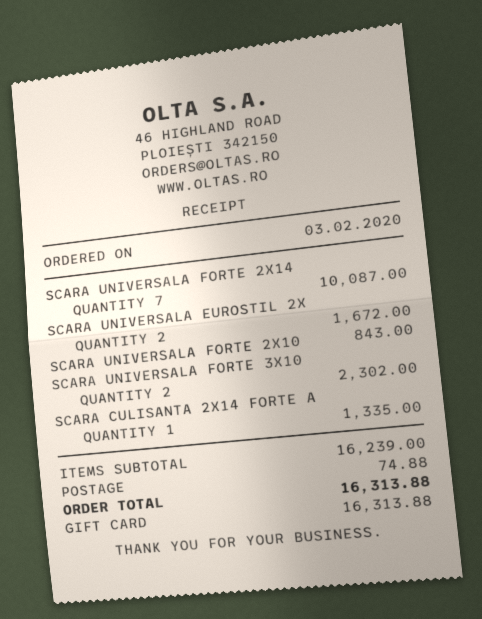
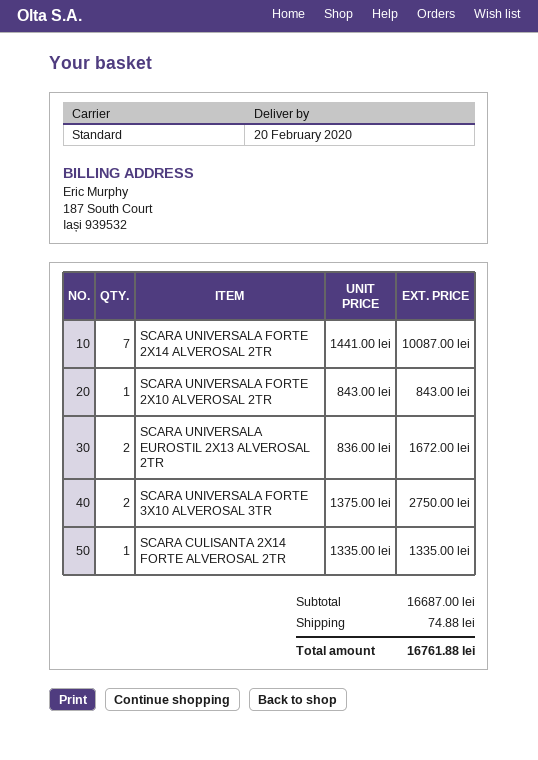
SCARA UNIVERSALA FORTE 3X10: 2 for 2302.00 -> 2 for 2750.00
subtotal: 16239.00 -> 16687.00
total: 16313.88 -> 16761.88

